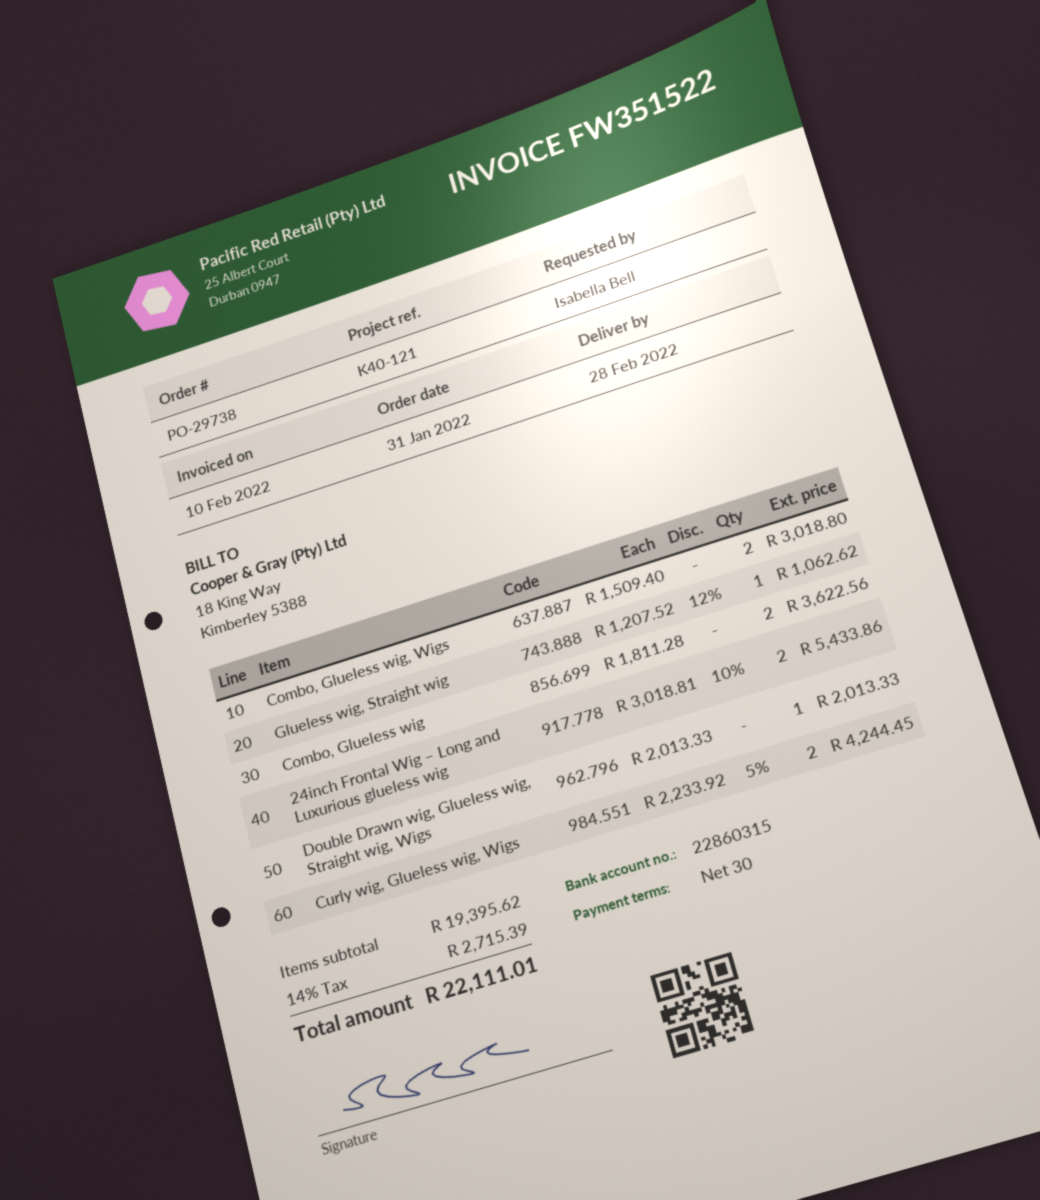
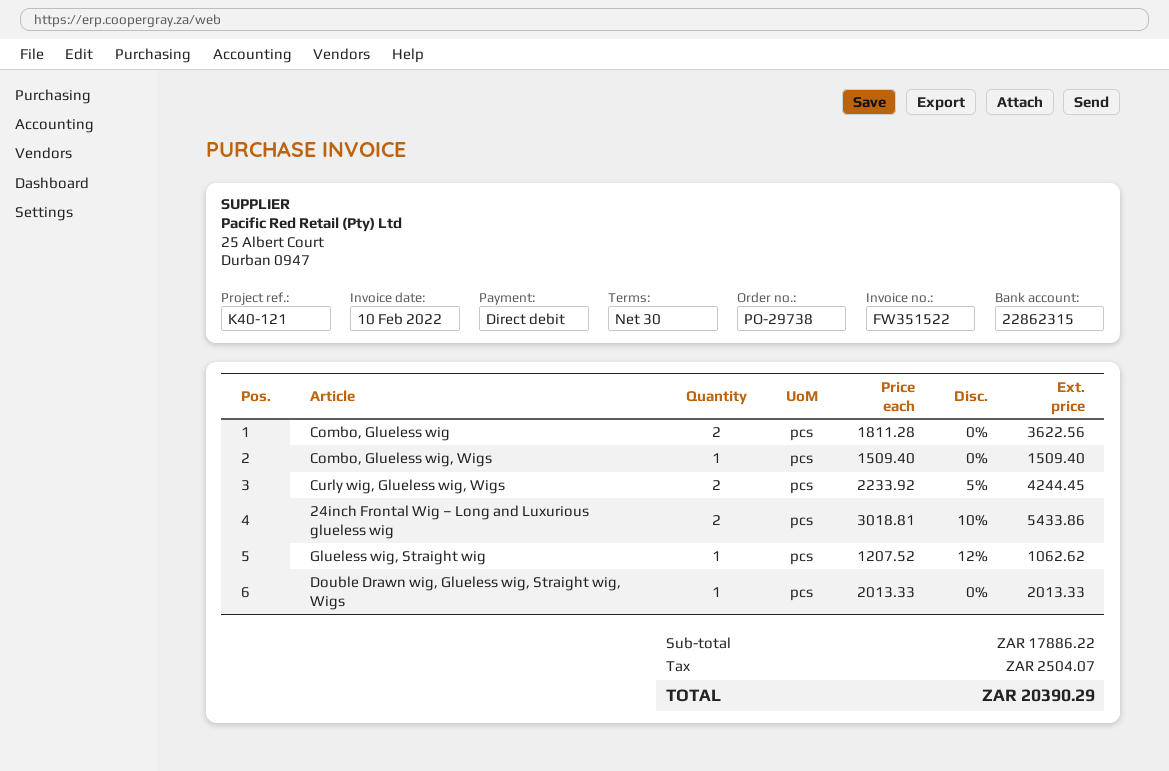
bank account: 22860315 -> 22862315
Combo, Glueless wig, Wigs: 2 x 1509.40 = 3018.80 -> 1 x 1509.40 = 1509.40
subtotal: 19395.62 -> 17886.22
tax: 2715.39 -> 2504.07
total: 22111.01 -> 20390.29

